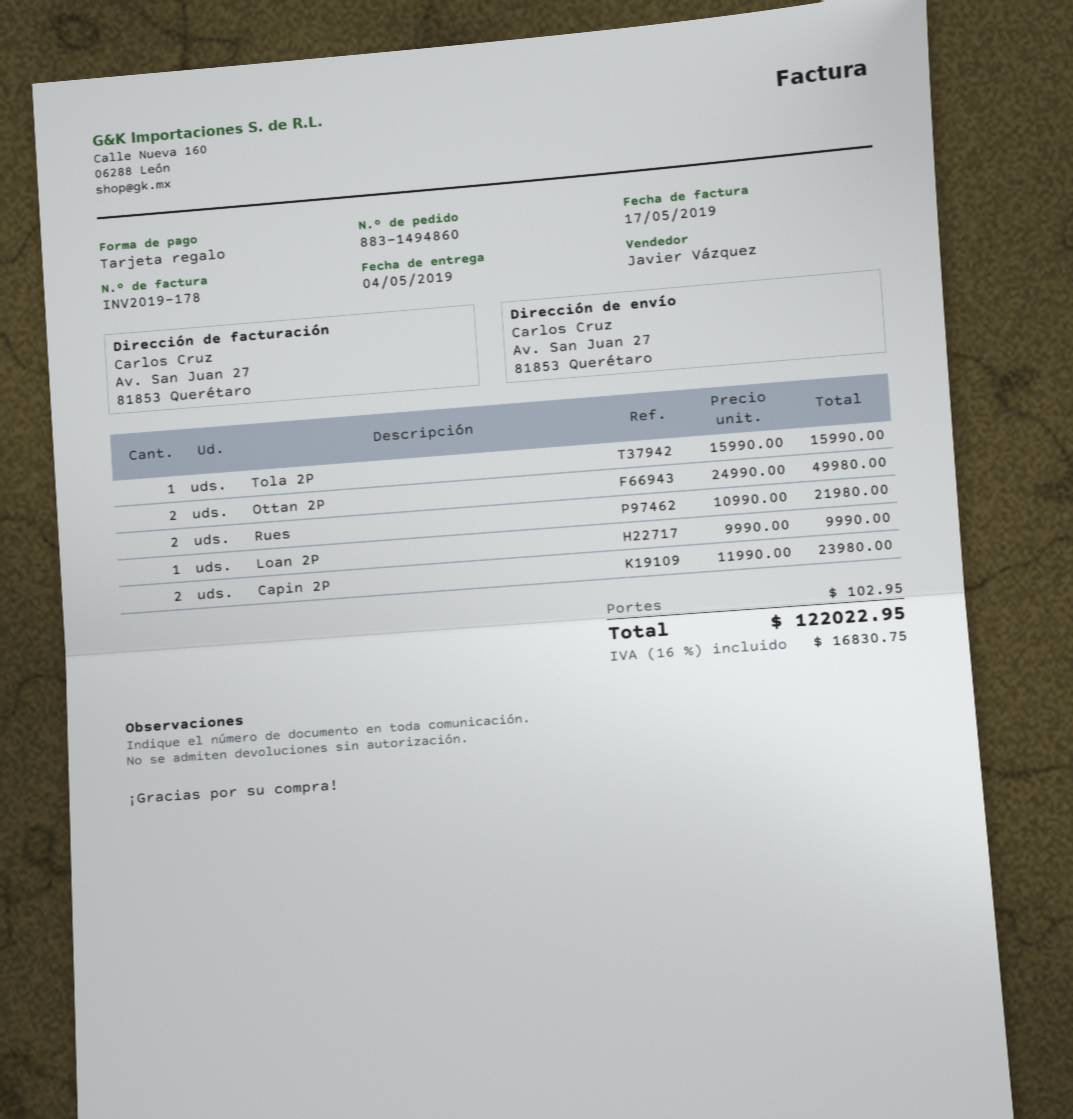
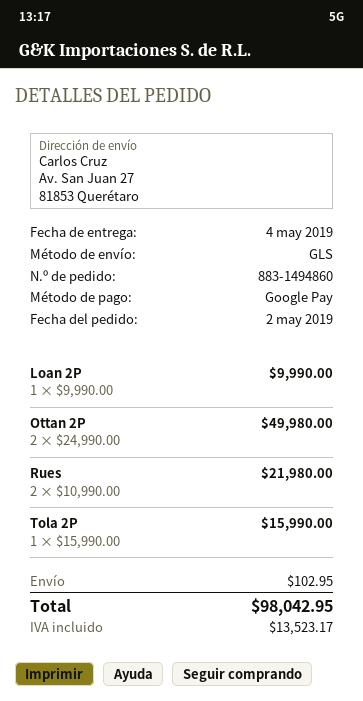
payment method: gift card -> Google Pay
Capin 2P: 2 x 11990.00 = 23980.00 -> none
tax: 16830.75 -> 13523.17
total: 122022.95 -> 98042.95

